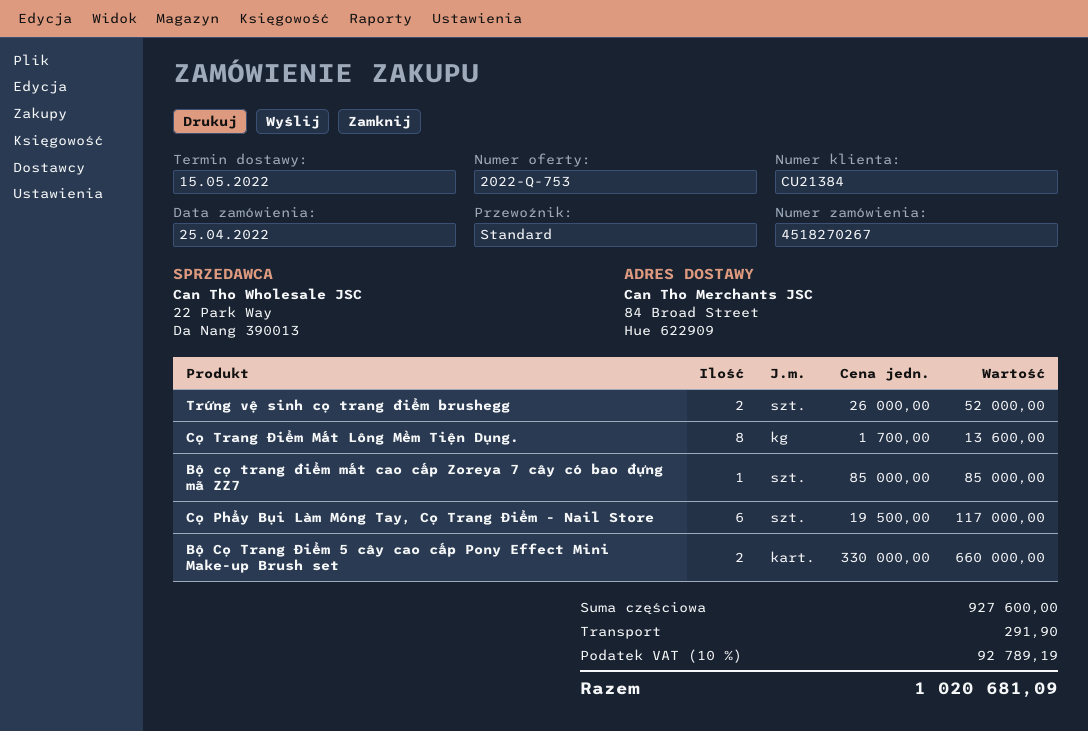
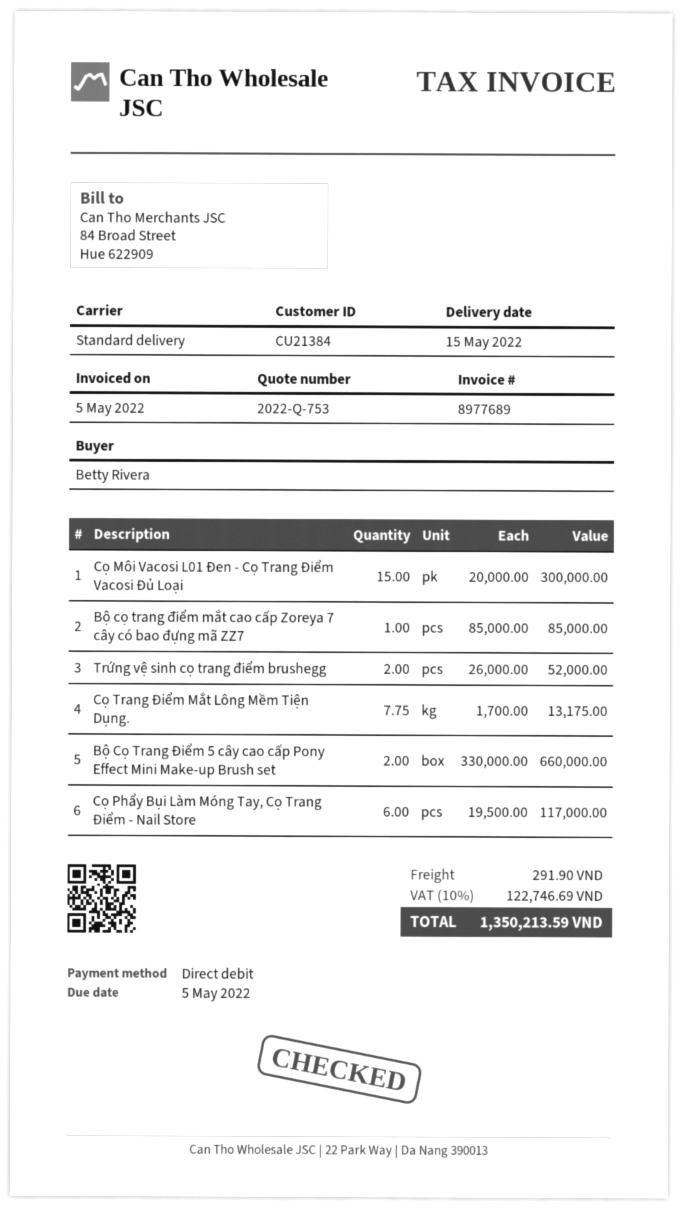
Cọ Trang Điểm Mắt Lông Mềm Tiện Dụng.: 8 x 1700.00 = 13600.00 -> 7.75 x 1700.00 = 13175.00
Cọ Môi Vacosi L01 Đen - Cọ Trang Điểm Vacosi Đủ Loại: none -> 15 x 20000.00 = 300000.00
tax: 10% = 92789.19 -> 10% = 122746.69
total: 1020681.09 -> 1350213.59

